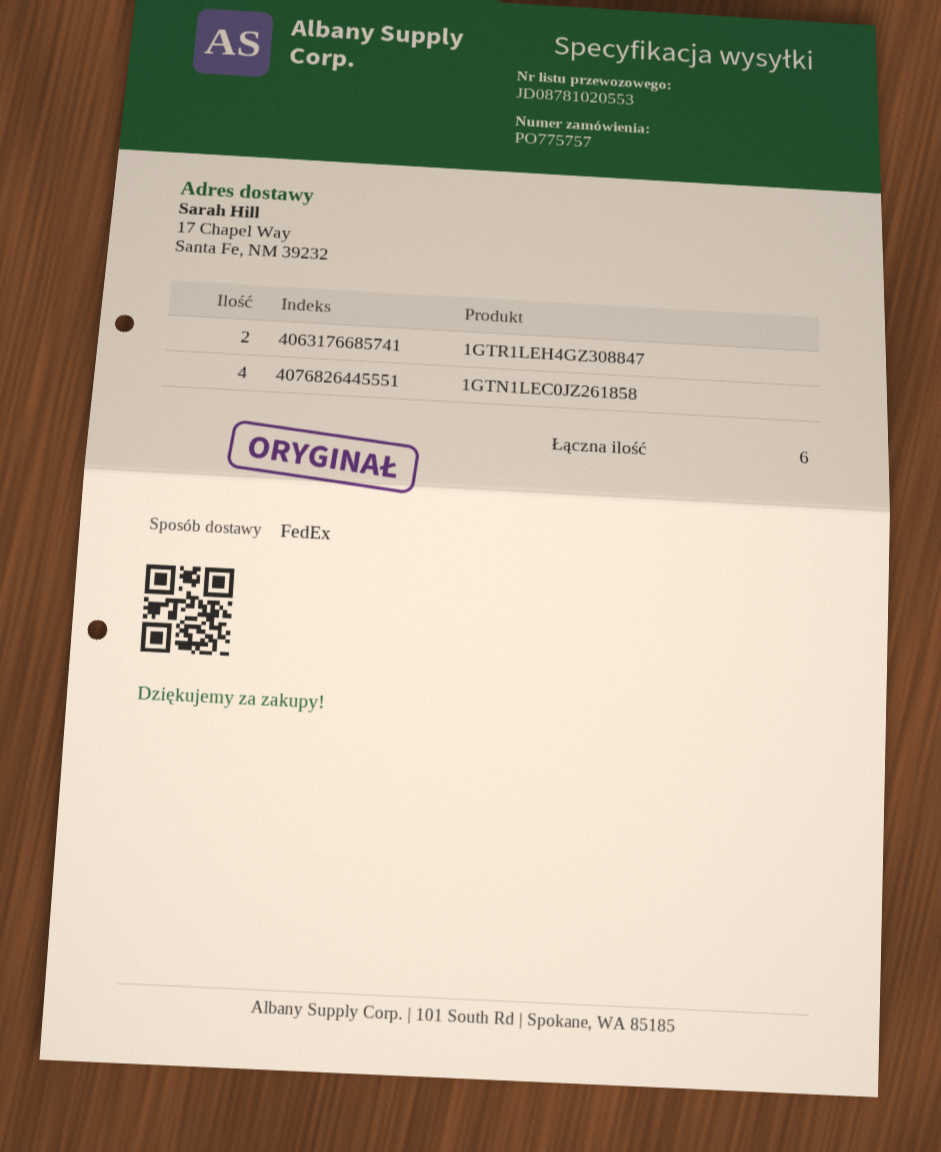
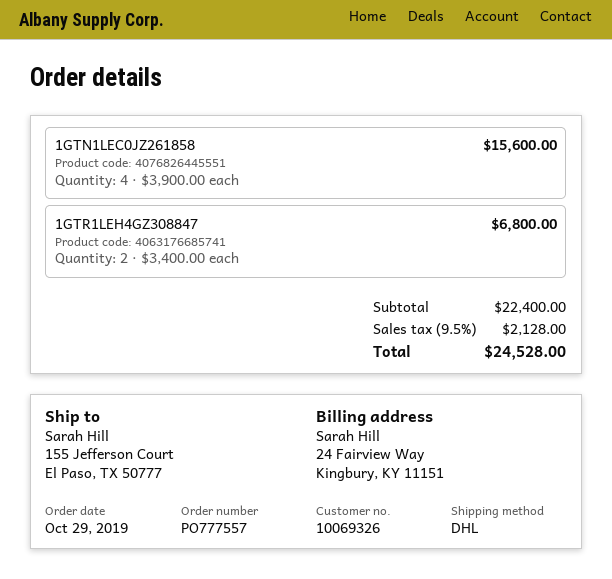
order number: PO775757 -> PO777557
shipping method: FedEx -> DHL
ship to: 17 Chapel Way, Santa Fe, NM 39232 -> 155 Jefferson Court, El Paso, TX 50777

